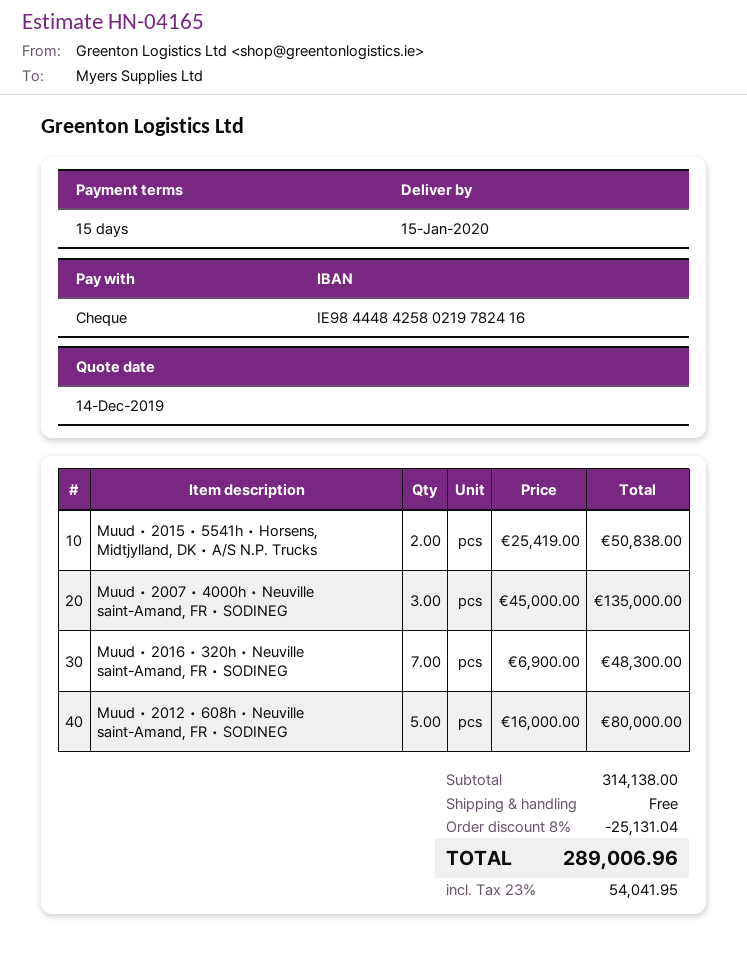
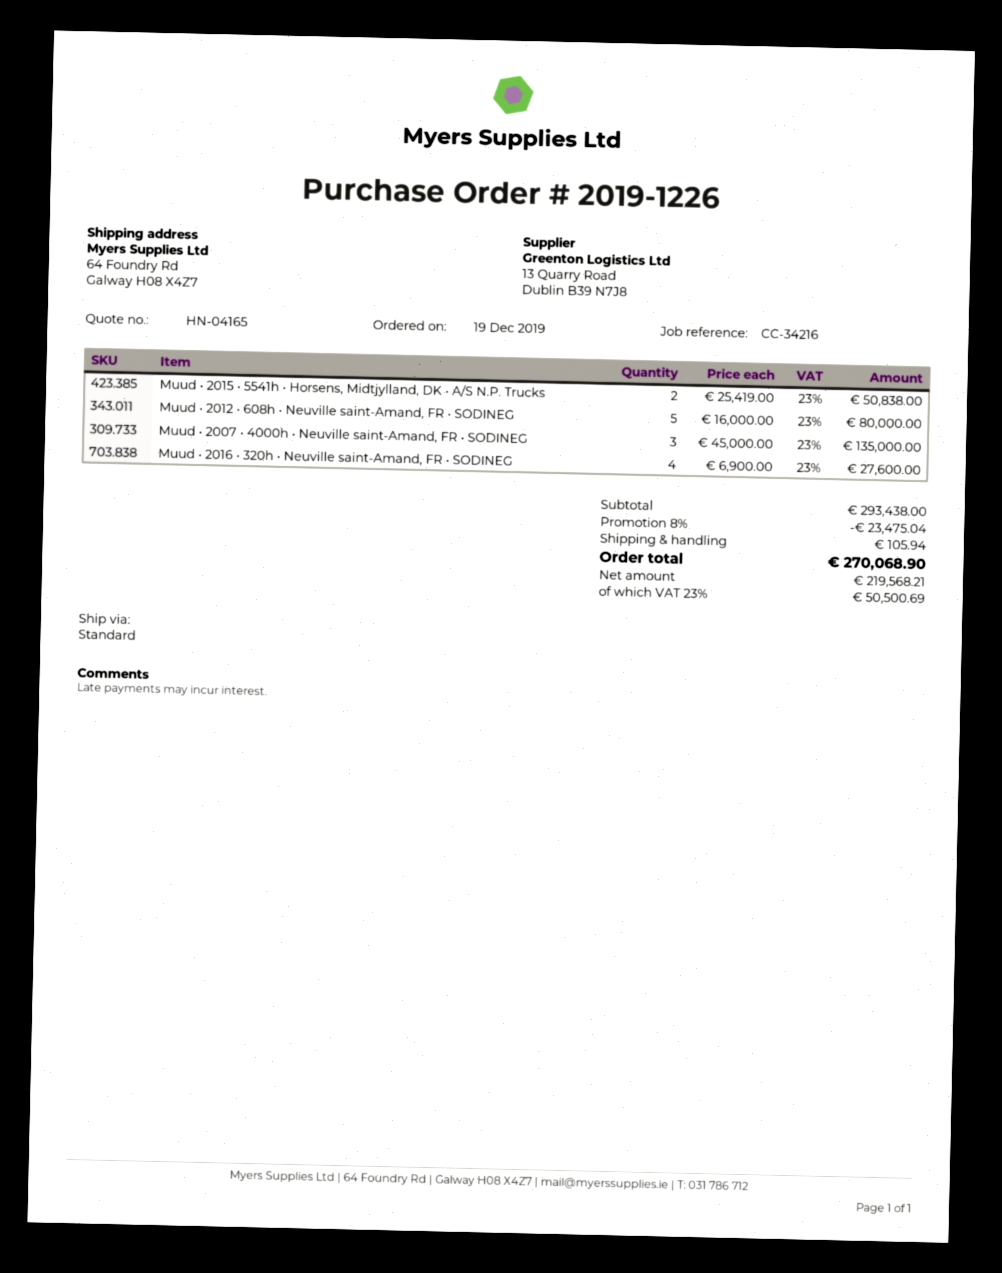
Muud • 2016 • 320h • Neuville saint-Amand, FR • SODINEG: 7 x 6900.00 = 48300.00 -> 4 x 6900.00 = 27600.00
subtotal: 314138.00 -> 293438.00
discount: 8% = 25131.04 -> 8% = 23475.04
shipping: 0.00 -> 105.94
tax: 23% = 54041.95 -> 23% = 50500.69
total: 289006.96 -> 270068.90

